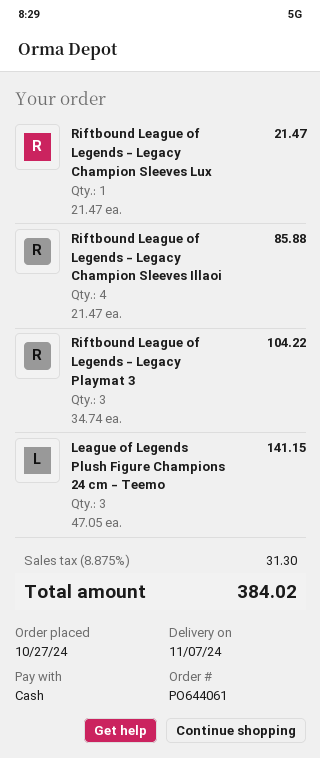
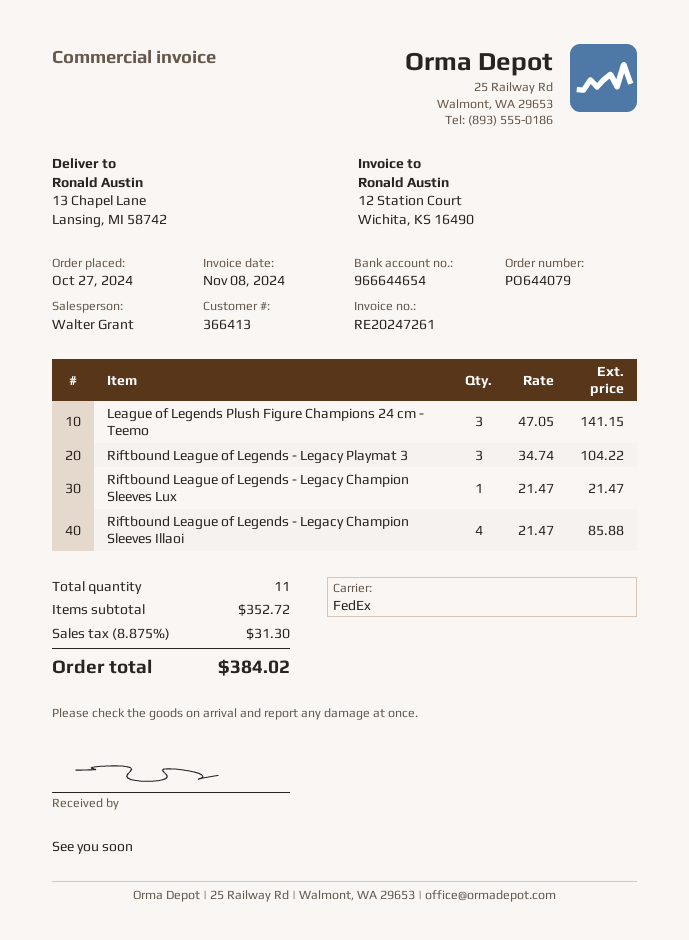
order number: PO644061 -> PO644079

